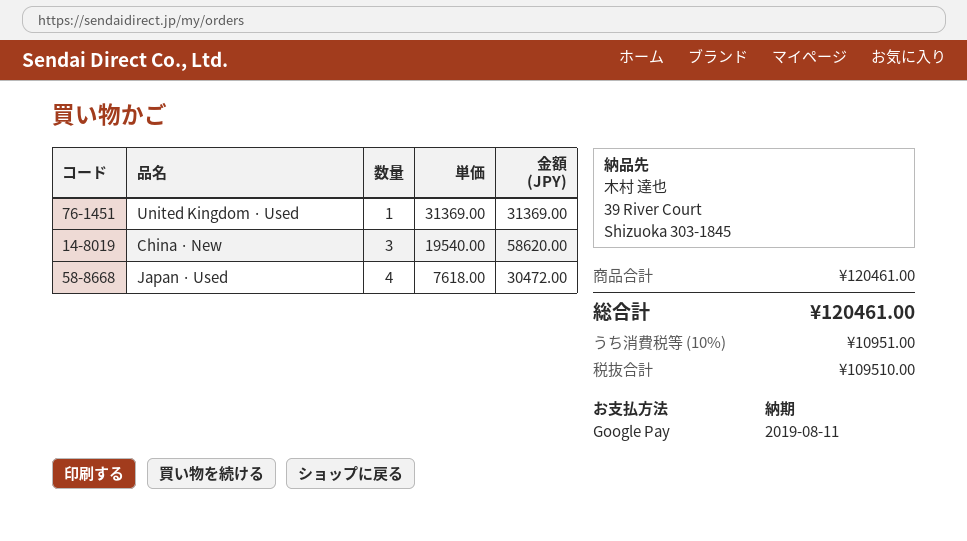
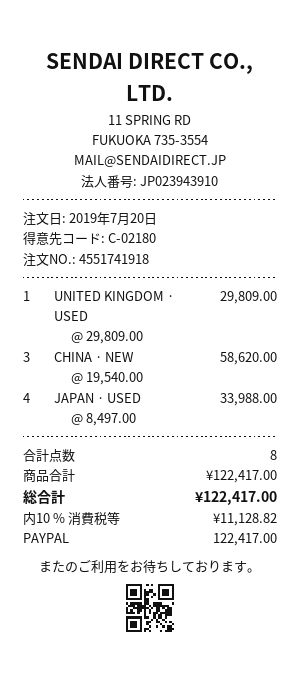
payment method: Google Pay -> PayPal
United Kingdom · Used: 1 x 31369.00 = 31369.00 -> 1 x 29809.00 = 29809.00
Japan · Used: 4 x 7618.00 = 30472.00 -> 4 x 8497.00 = 33988.00
subtotal: 120461.00 -> 122417.00
tax: 10% = 10951.00 -> 10% = 11128.82
total: 120461.00 -> 122417.00

